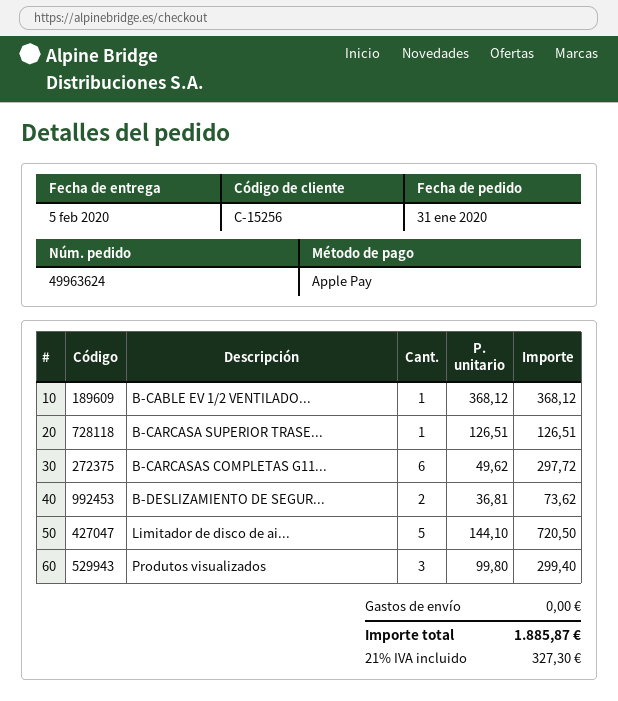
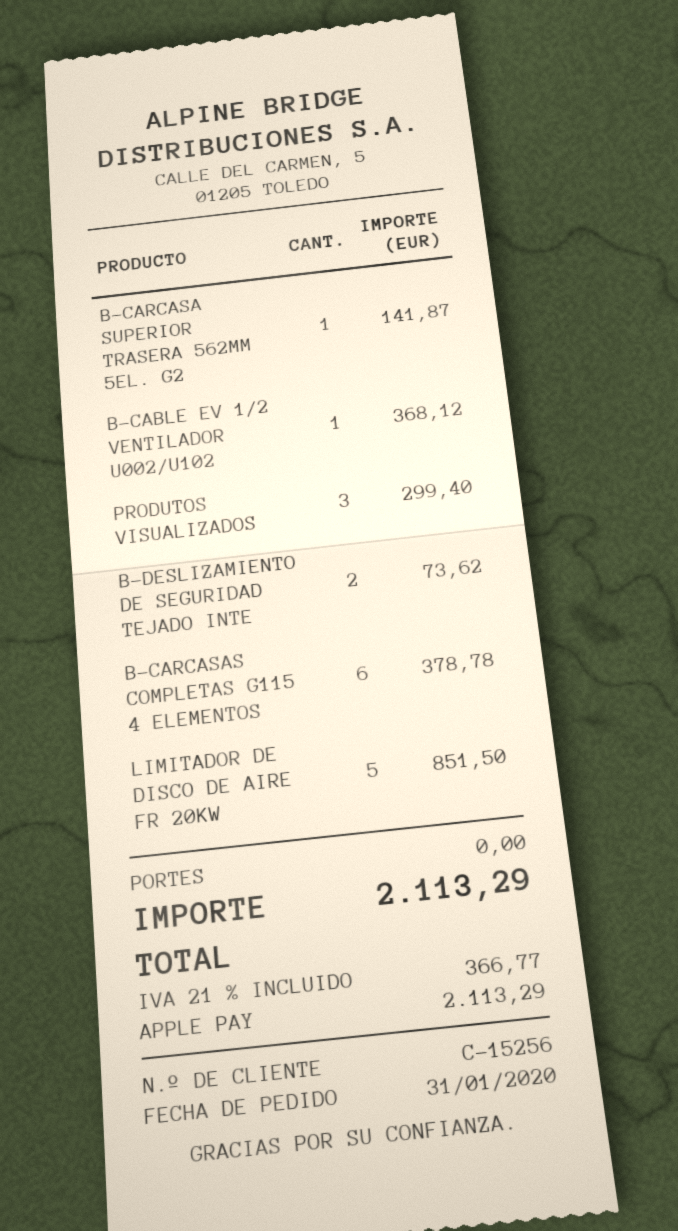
B-CARCASA SUPERIOR TRASE...: 1 for 126.51 -> 1 for 141.87
B-CARCASAS COMPLETAS G11...: 6 for 297.72 -> 6 for 378.78
Limitador de disco de ai...: 5 for 720.50 -> 5 for 851.50
tax: 21% = 327.30 -> 21% = 366.77
total: 1885.87 -> 2113.29

